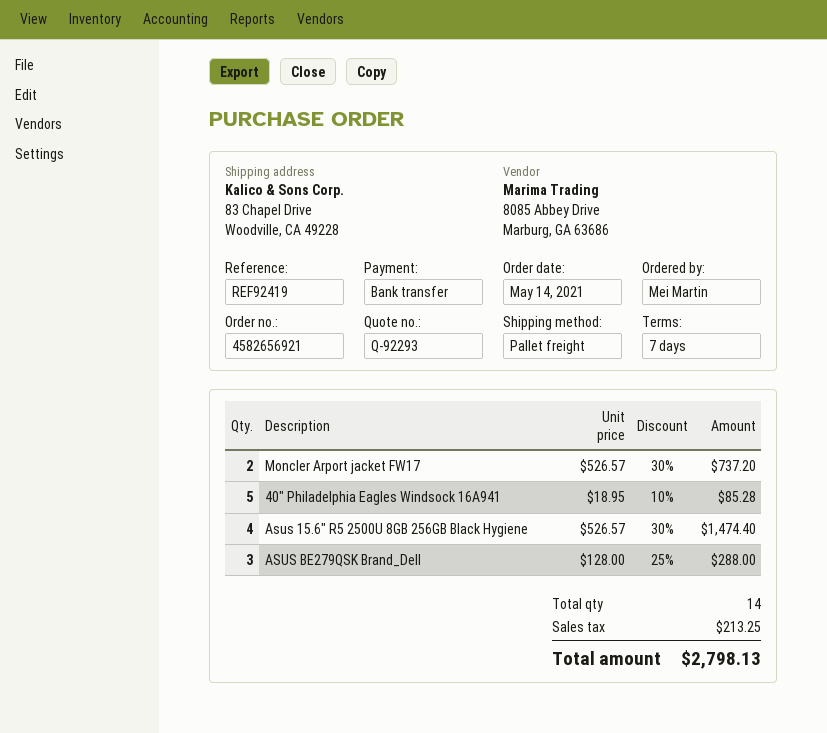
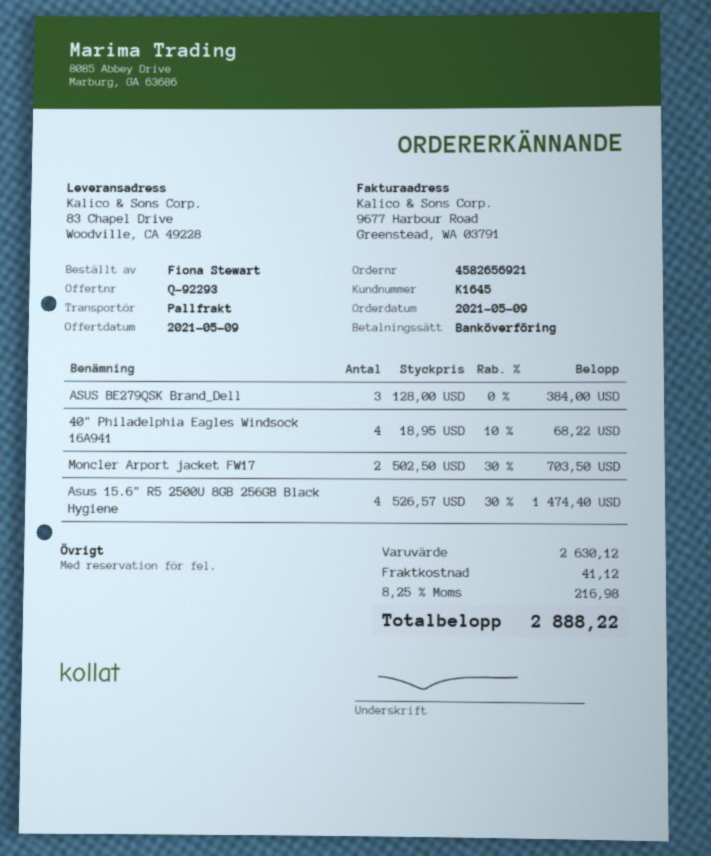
order date: 2021-05-14 -> 2021-05-09
ordered by: Mei Martin -> Fiona Stewart
Moncler Arport jacket FW17: 2 x 526.57 - 30% = 737.20 -> 2 x 502.50 - 30% = 703.50
40" Philadelphia Eagles Windsock 16A941: 5 x 18.95 - 10% = 85.28 -> 4 x 18.95 - 10% = 68.22
ASUS BE279QSK Brand_Dell: 3 x 128.00 - 25% = 288.00 -> 3 x 128.00 = 384.00
shipping: none -> 41.12
tax: 213.25 -> 216.98
total: 2798.13 -> 2888.22

